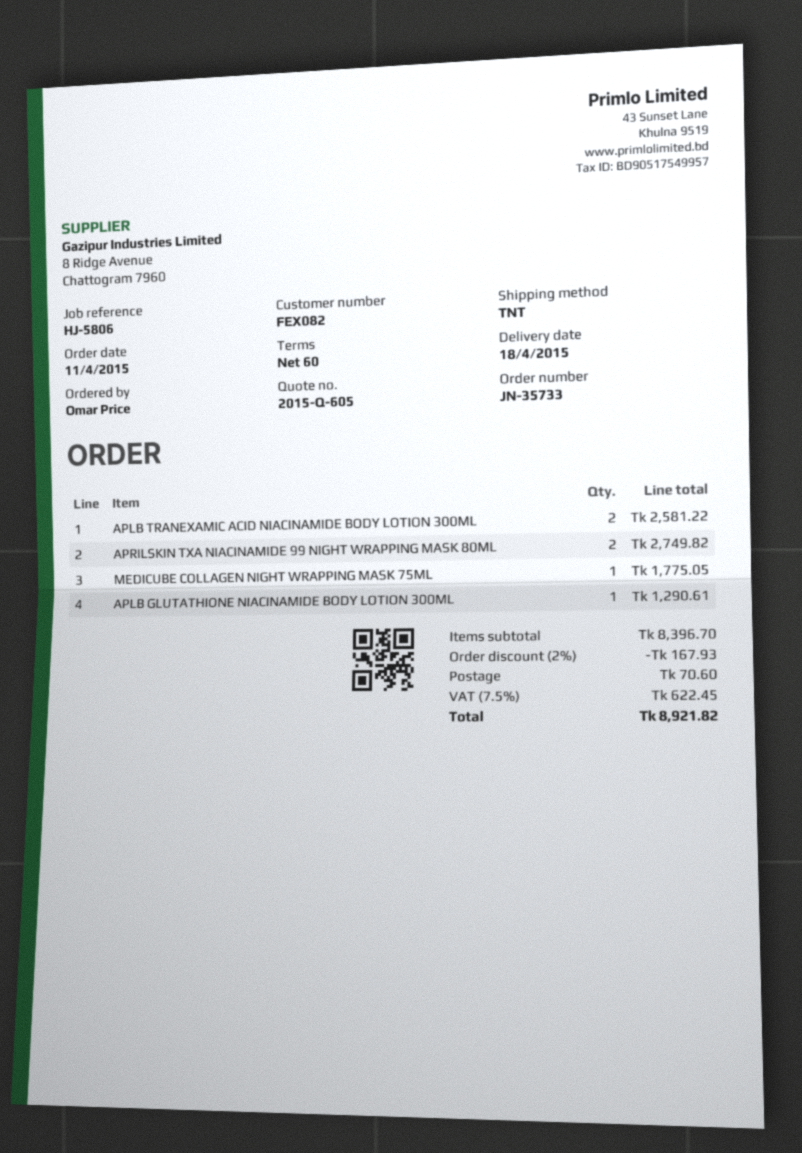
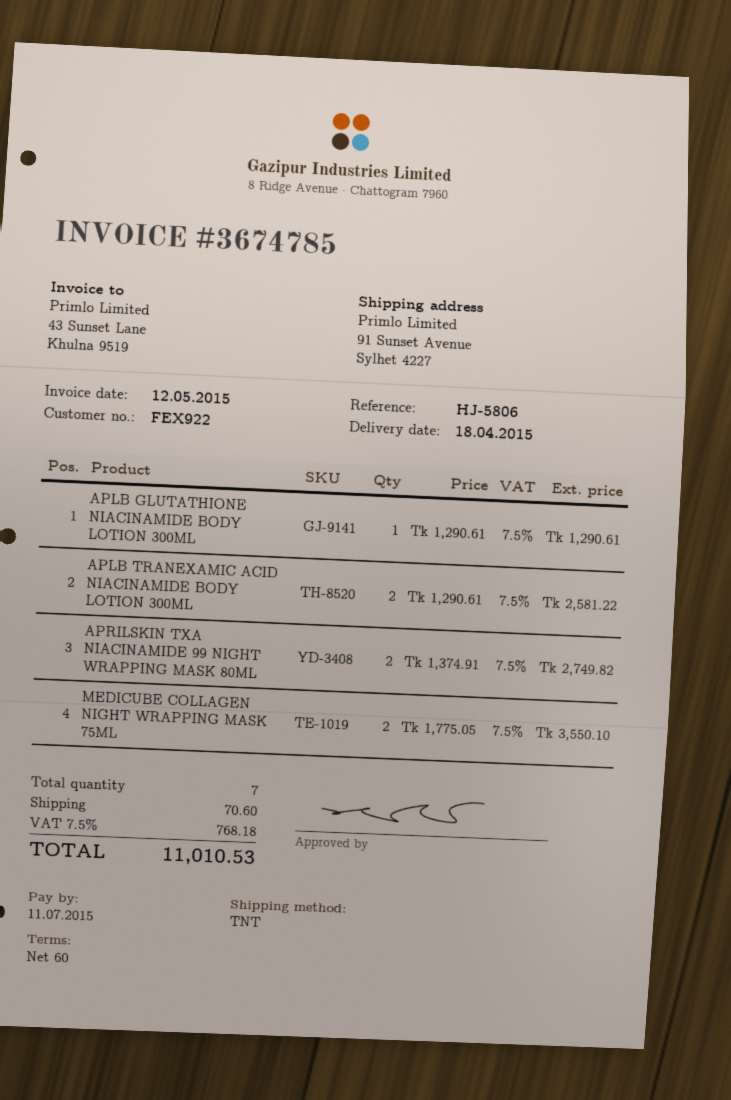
customer number: FEX082 -> FEX922
MEDICUBE COLLAGEN NIGHT WRAPPING MASK 75ML: 1 for 1775.05 -> 2 for 3550.10
discount: 2% = 167.93 -> none
tax: 7.5% = 622.45 -> 7.5% = 768.18
total: 8921.82 -> 11010.53

